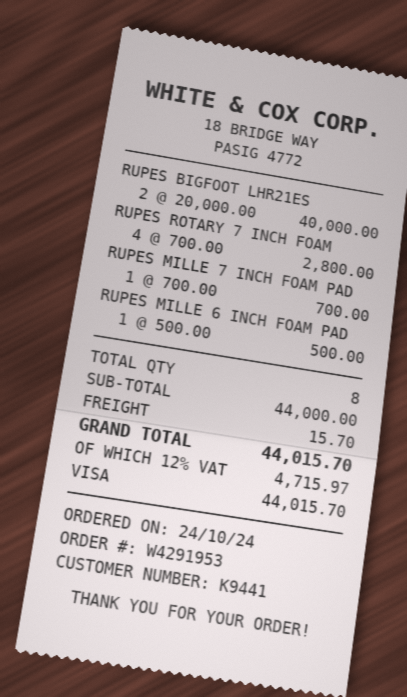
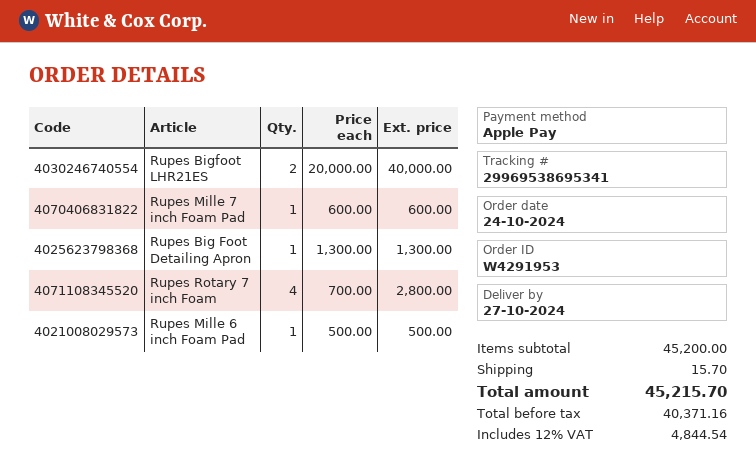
payment method: Visa -> Apple Pay
RUPES MILLE 7 INCH FOAM PAD: 1 x 700.00 = 700.00 -> 1 x 600.00 = 600.00
Rupes Big Foot Detailing Apron: none -> 1 x 1300.00 = 1300.00
subtotal: 44000.00 -> 45200.00
tax: 12% = 4715.97 -> 12% = 4844.54
total: 44015.70 -> 45215.70

